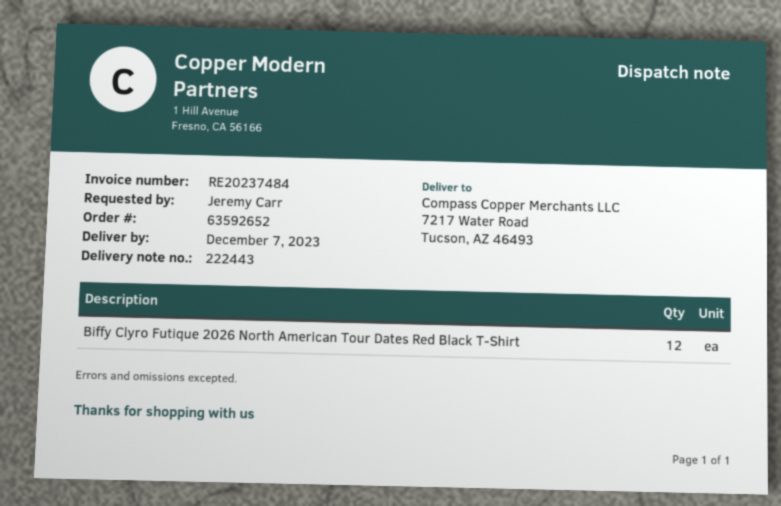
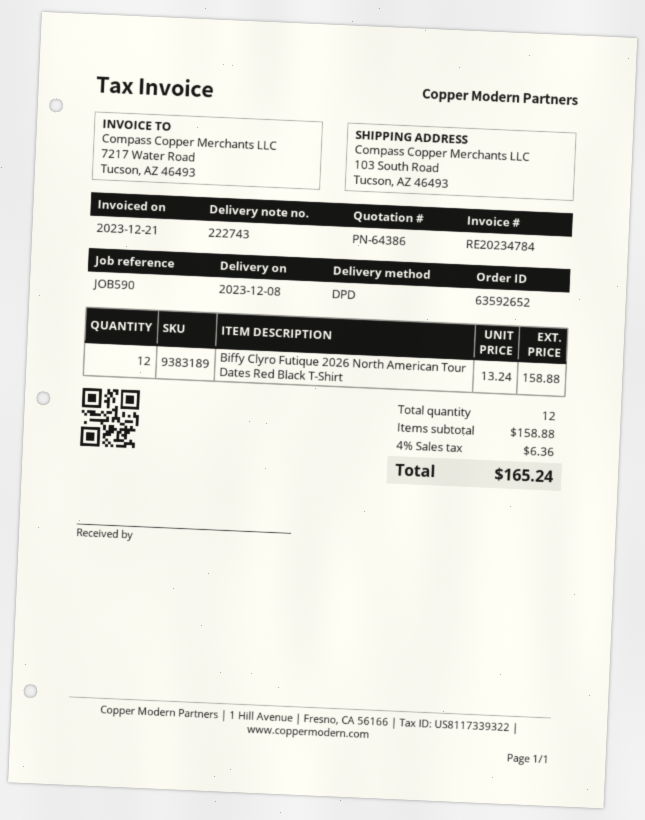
delivery note number: 222443 -> 222743
delivery date: 2023-12-07 -> 2023-12-08
invoice number: RE20237484 -> RE20234784
ship to: 7217 Water Road, Tucson, AZ 46493 -> 103 South Road, Tucson, AZ 46493

